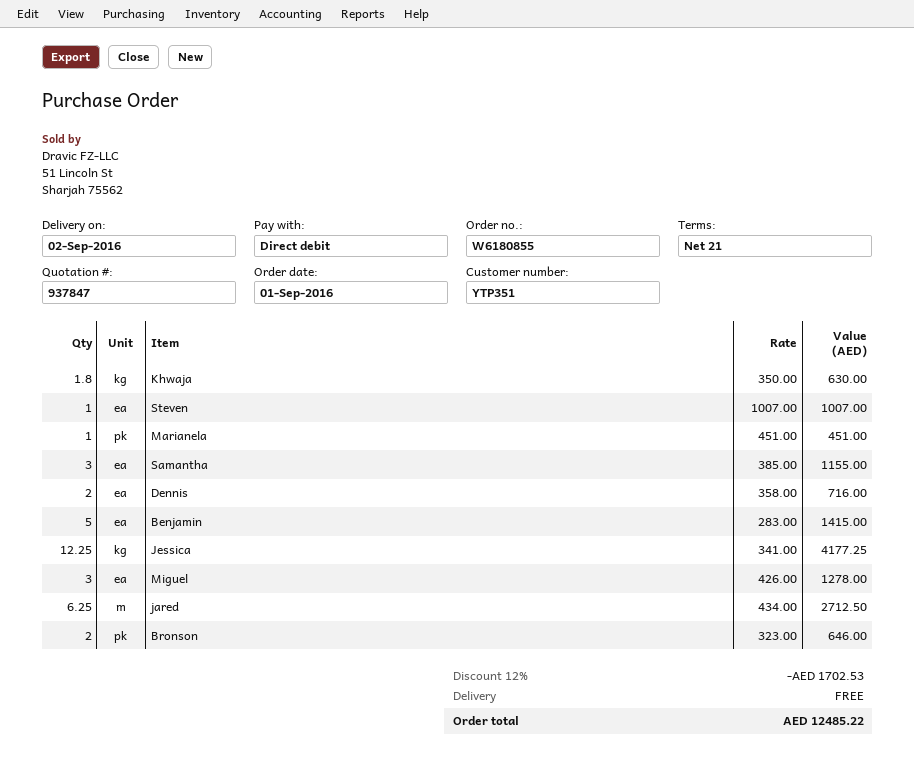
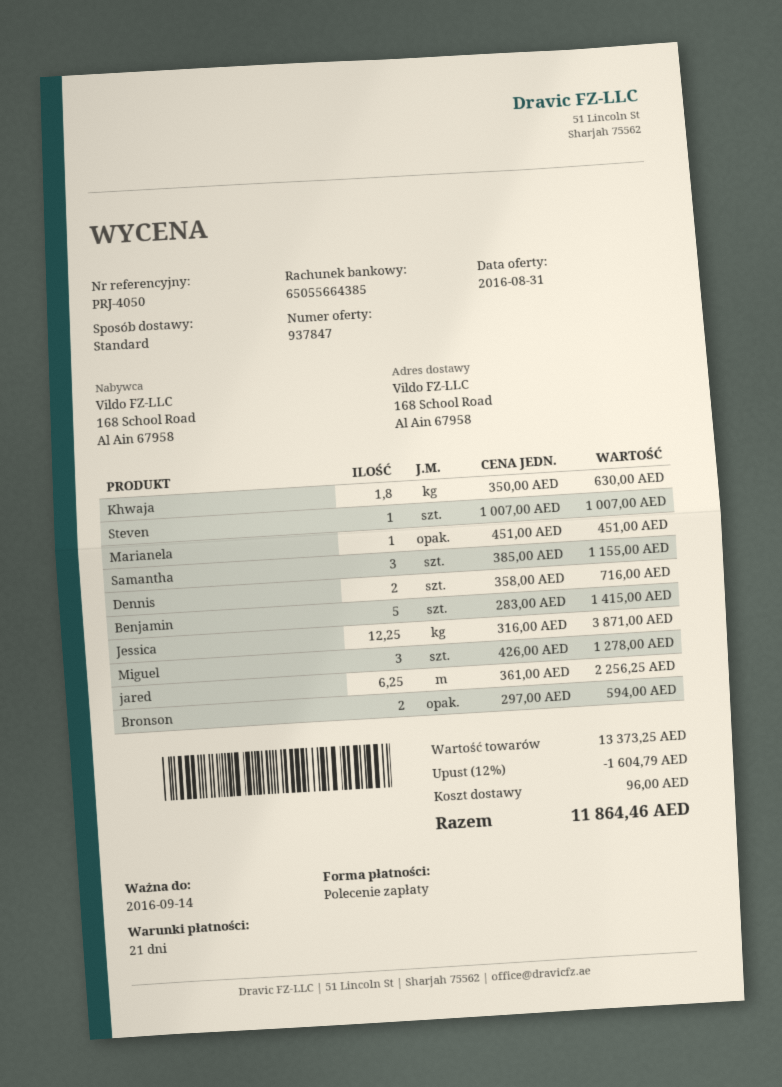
Jessica: 12.25 x 341.00 = 4177.25 -> 12.25 x 316.00 = 3871.00
jared: 6.25 x 434.00 = 2712.50 -> 6.25 x 361.00 = 2256.25
Bronson: 2 x 323.00 = 646.00 -> 2 x 297.00 = 594.00
discount: 12% = 1702.53 -> 12% = 1604.79
shipping: 0.00 -> 96.00
total: 12485.22 -> 11864.46

